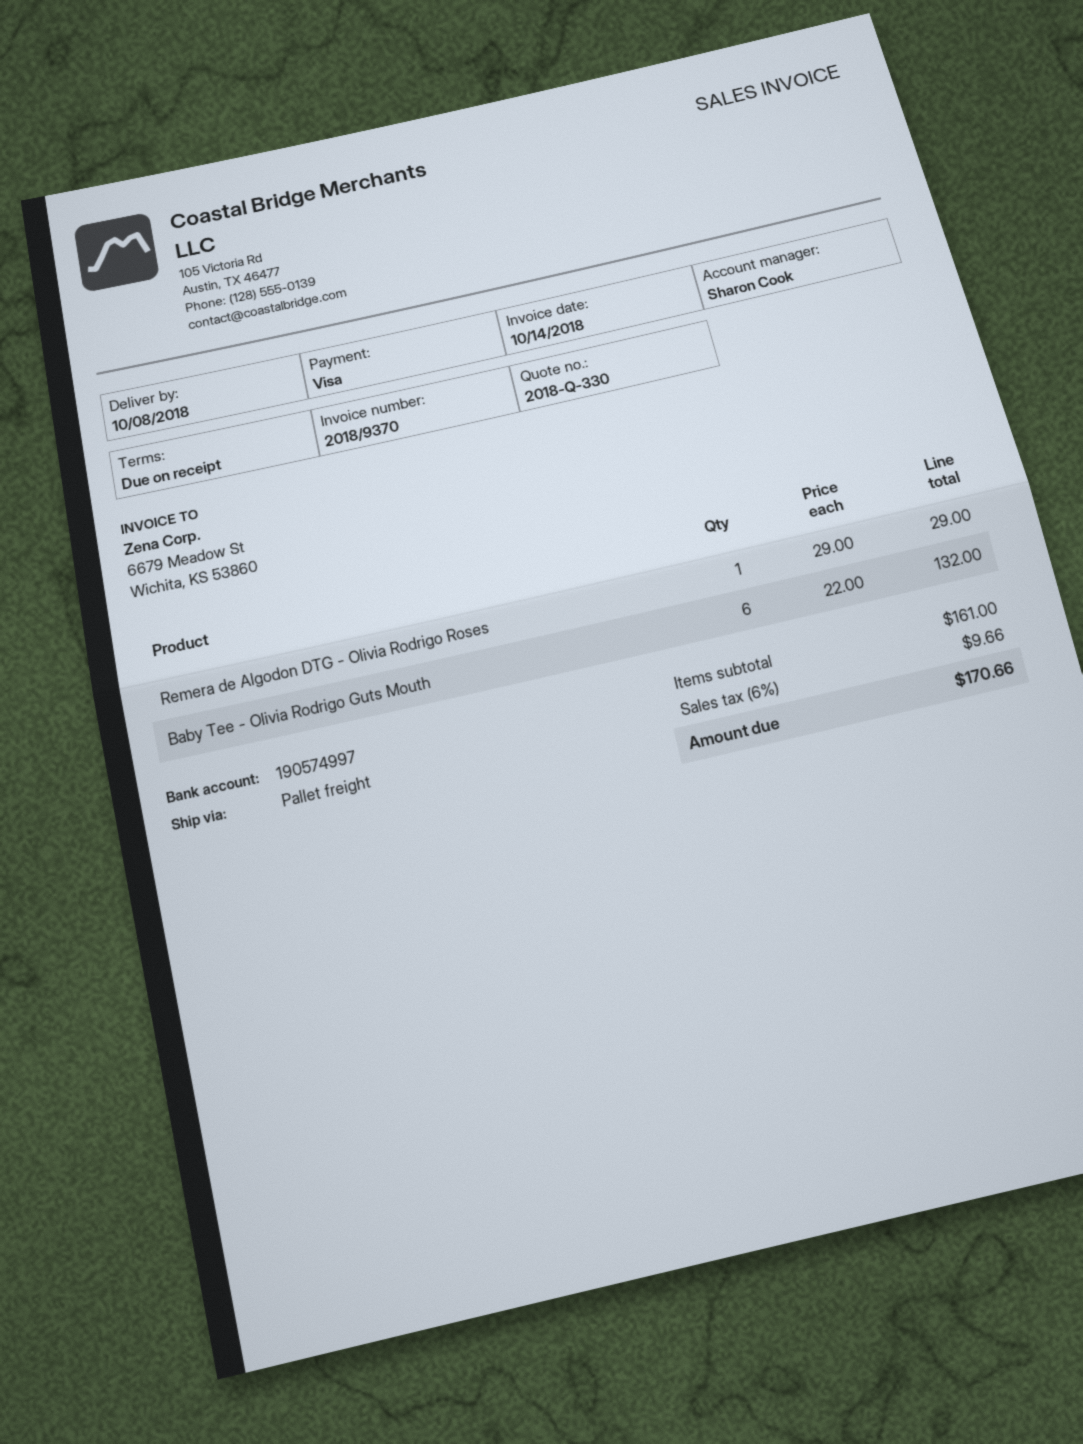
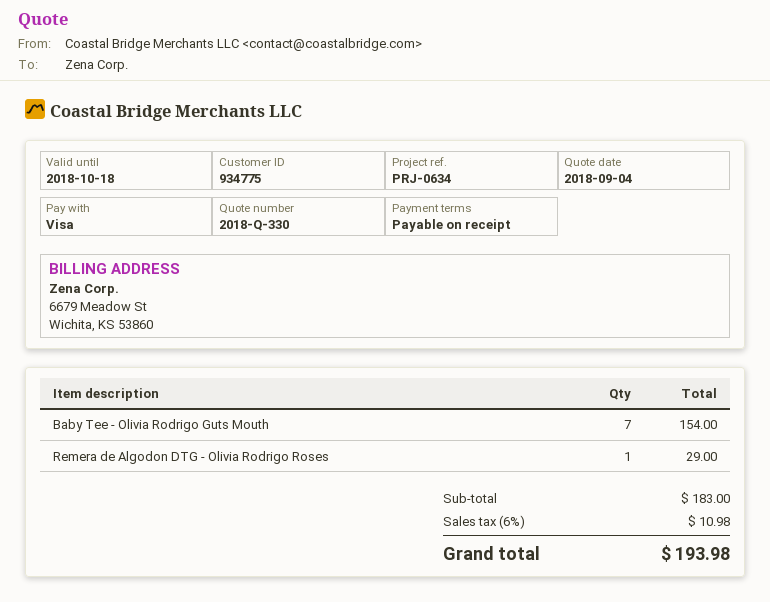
Baby Tee - Olivia Rodrigo Guts Mouth: 6 for 132.00 -> 7 for 154.00
subtotal: 161.00 -> 183.00
tax: 6% = 9.66 -> 6% = 10.98
total: 170.66 -> 193.98

